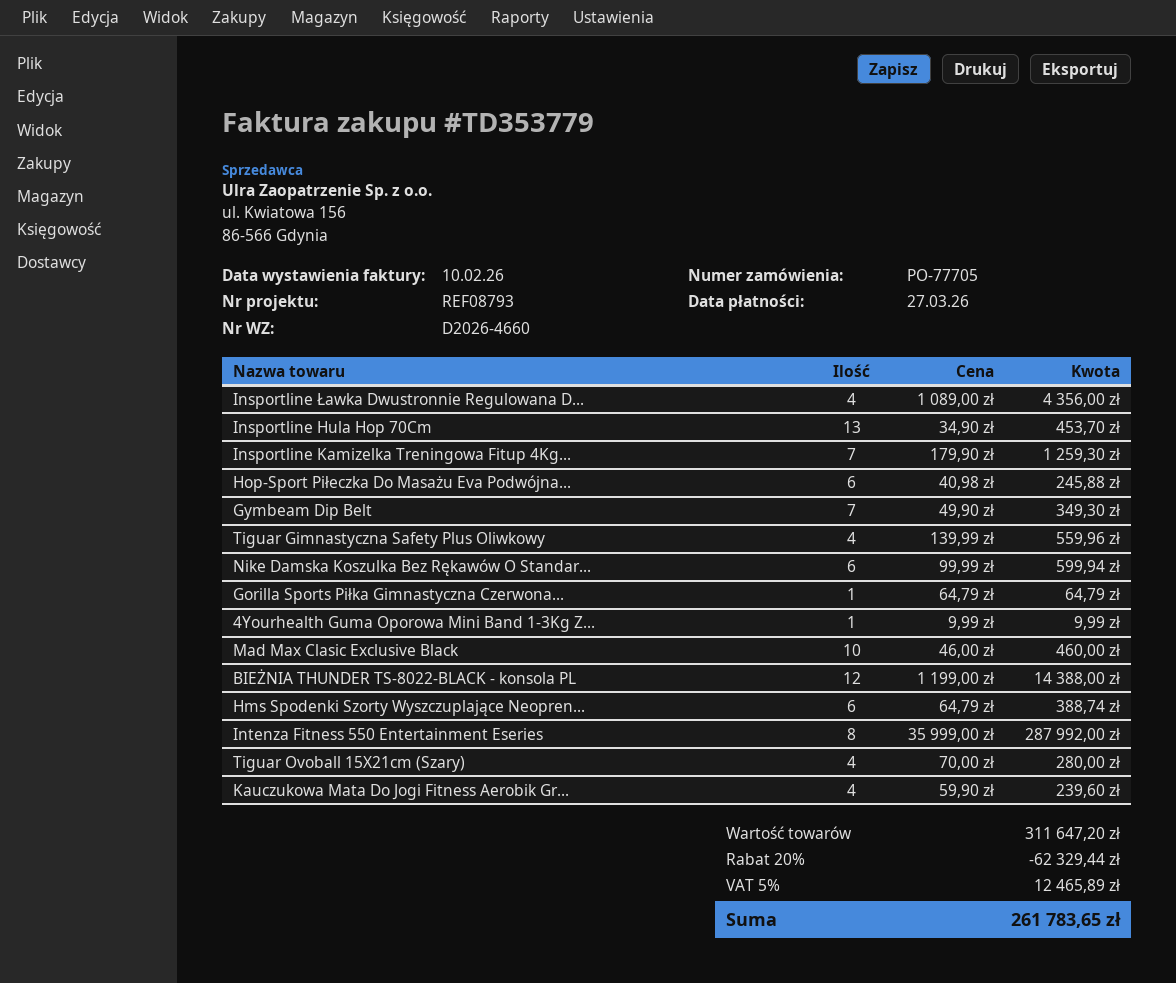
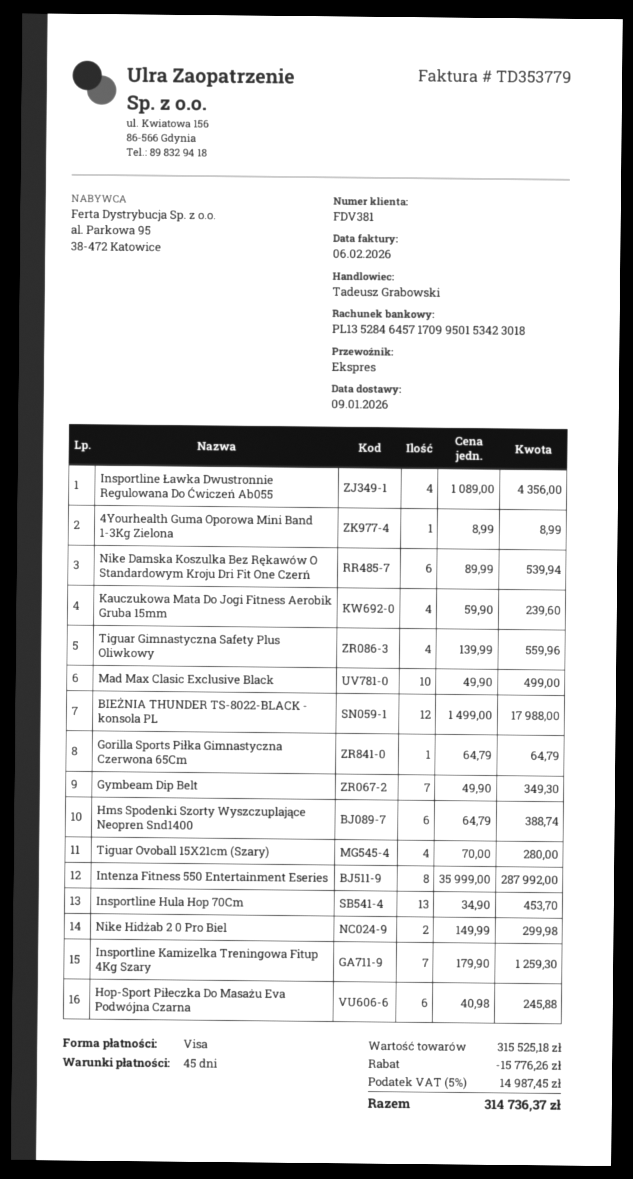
invoice date: 2026-02-10 -> 2026-02-06
Nike Damska Koszulka Bez Rękawów O Standar...: 6 x 99.99 = 599.94 -> 6 x 89.99 = 539.94
4Yourhealth Guma Oporowa Mini Band 1-3Kg Z...: 1 x 9.99 = 9.99 -> 1 x 8.99 = 8.99
Mad Max Clasic Exclusive Black: 10 x 46.00 = 460.00 -> 10 x 49.90 = 499.00
BIEŻNIA THUNDER TS-8022-BLACK - konsola PL: 12 x 1199.00 = 14388.00 -> 12 x 1499.00 = 17988.00
Nike Hidżab 2 0 Pro Biel: none -> 2 x 149.99 = 299.98
subtotal: 311647.20 -> 315525.18
discount: 62329.44 -> 15776.26
tax: 5% = 12465.89 -> 5% = 14987.45
total: 261783.65 -> 314736.37

